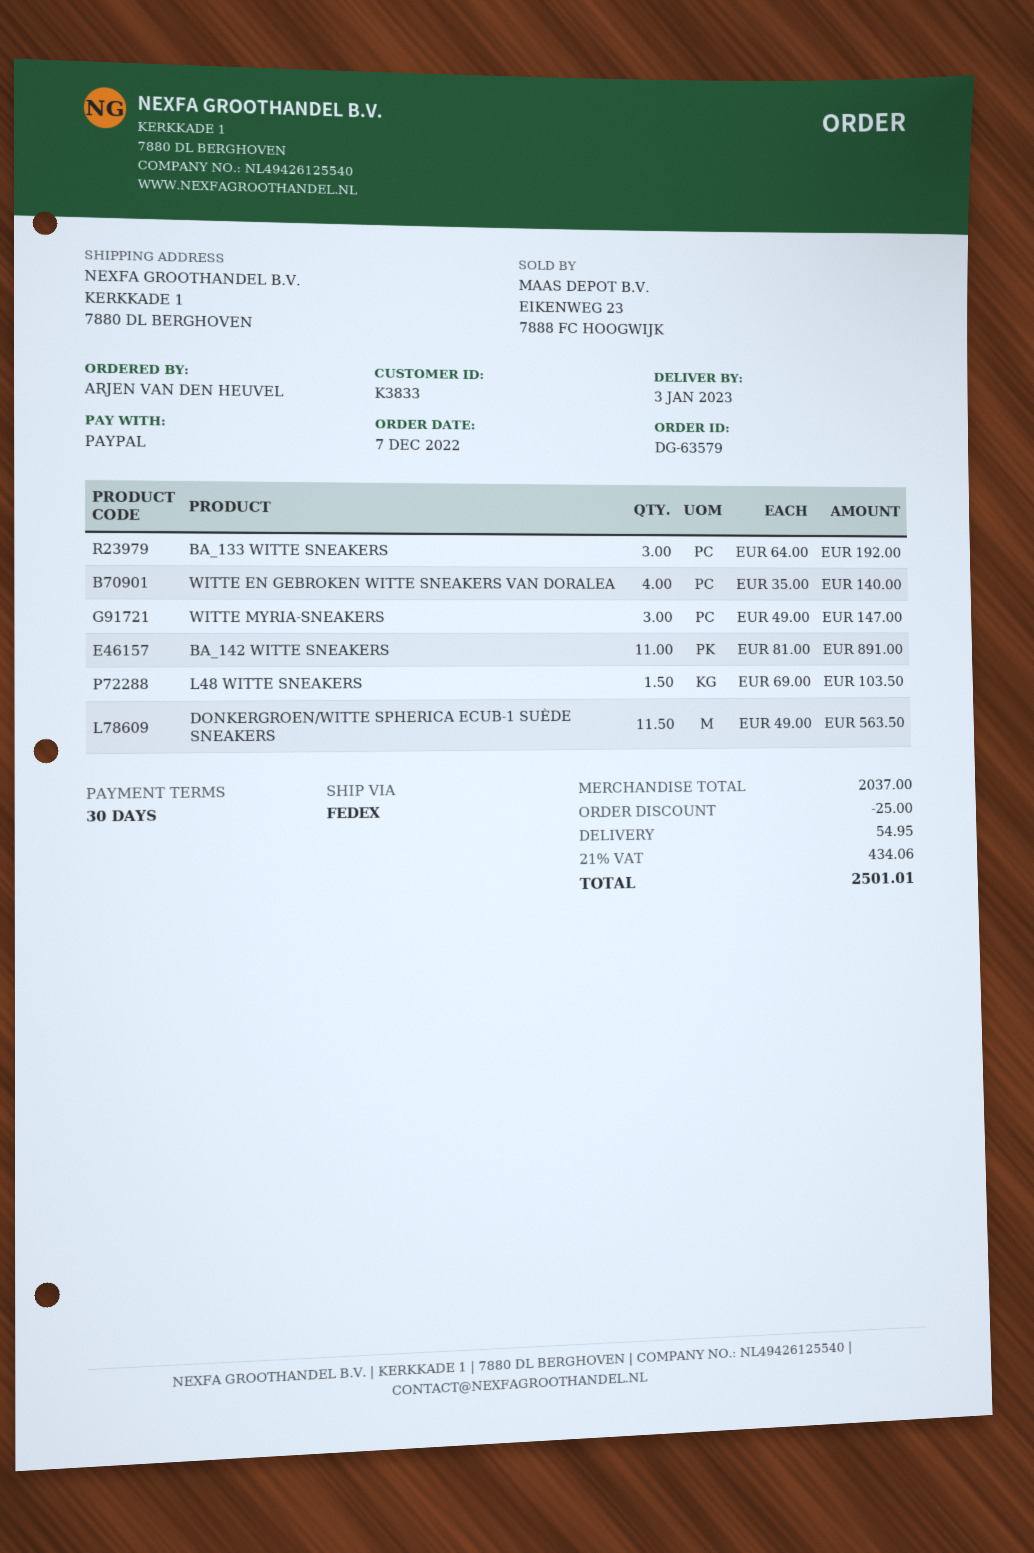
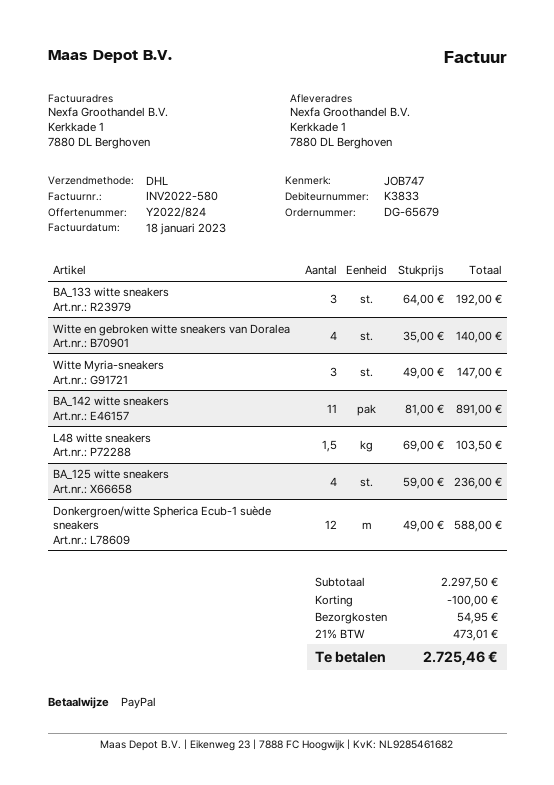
order number: DG-63579 -> DG-65679
shipping method: FedEx -> DHL
DONKERGROEN/WITTE SPHERICA ECUB-1 SUÈDE SNEAKERS: 11.5 x 49.00 = 563.50 -> 12 x 49.00 = 588.00
BA_125 witte sneakers: none -> 4 x 59.00 = 236.00
subtotal: 2037.00 -> 2297.50
discount: 25.00 -> 100.00
tax: 21% = 434.06 -> 21% = 473.01
total: 2501.01 -> 2725.46

